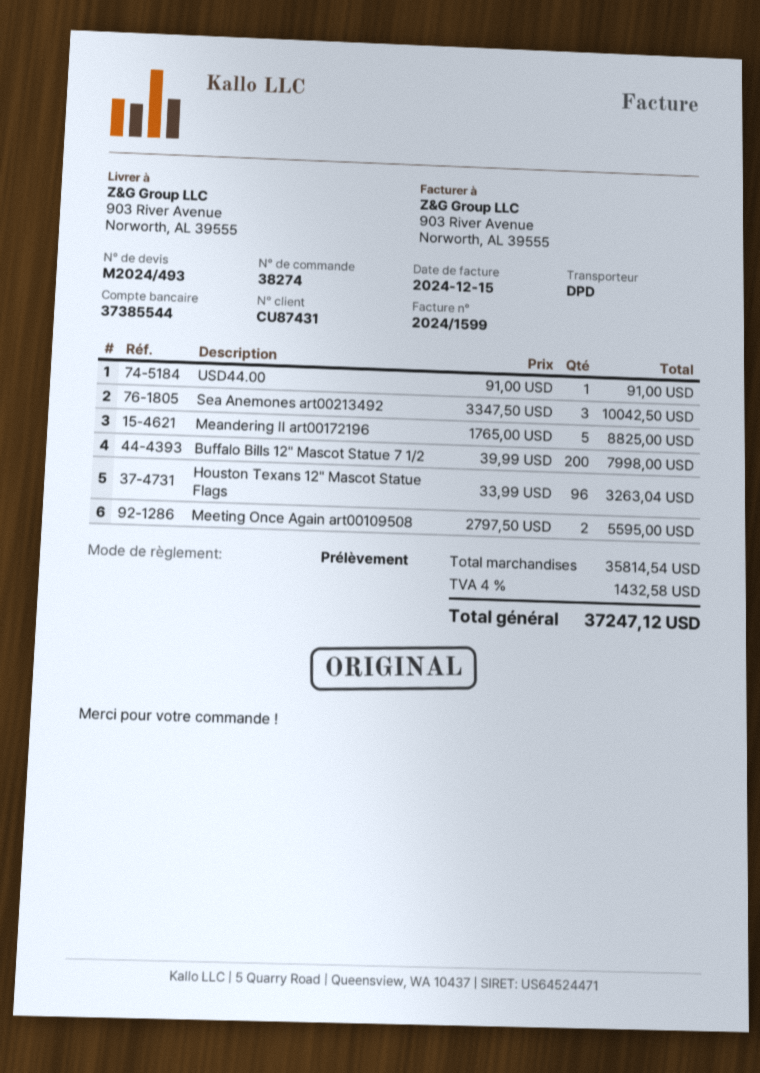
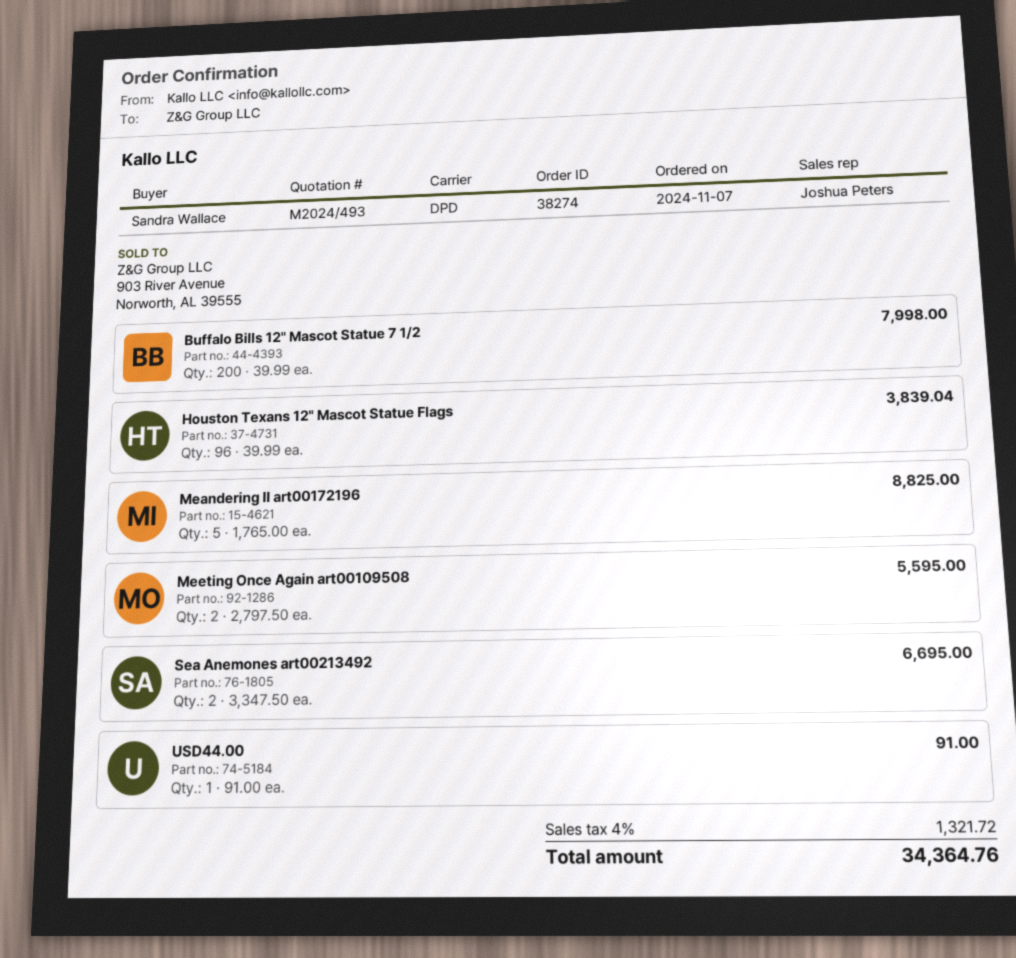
Sea Anemones art00213492: 3 x 3347.50 = 10042.50 -> 2 x 3347.50 = 6695.00
Houston Texans 12" Mascot Statue Flags: 96 x 33.99 = 3263.04 -> 96 x 39.99 = 3839.04
tax: 4% = 1432.58 -> 4% = 1321.72
total: 37247.12 -> 34364.76

